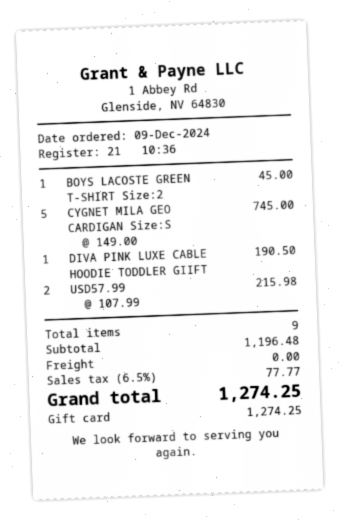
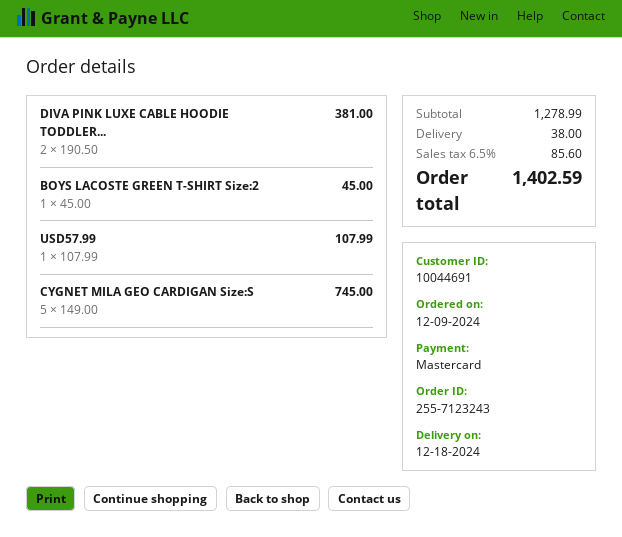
payment method: gift card -> Mastercard
DIVA PINK LUXE CABLE HOODIE TODDLER GIIFT: 1 x 190.50 = 190.50 -> 2 x 190.50 = 381.00
USD57.99: 2 x 107.99 = 215.98 -> 1 x 107.99 = 107.99
subtotal: 1196.48 -> 1278.99
shipping: 0.00 -> 38.00
tax: 6.5% = 77.77 -> 6.5% = 85.60
total: 1274.25 -> 1402.59

